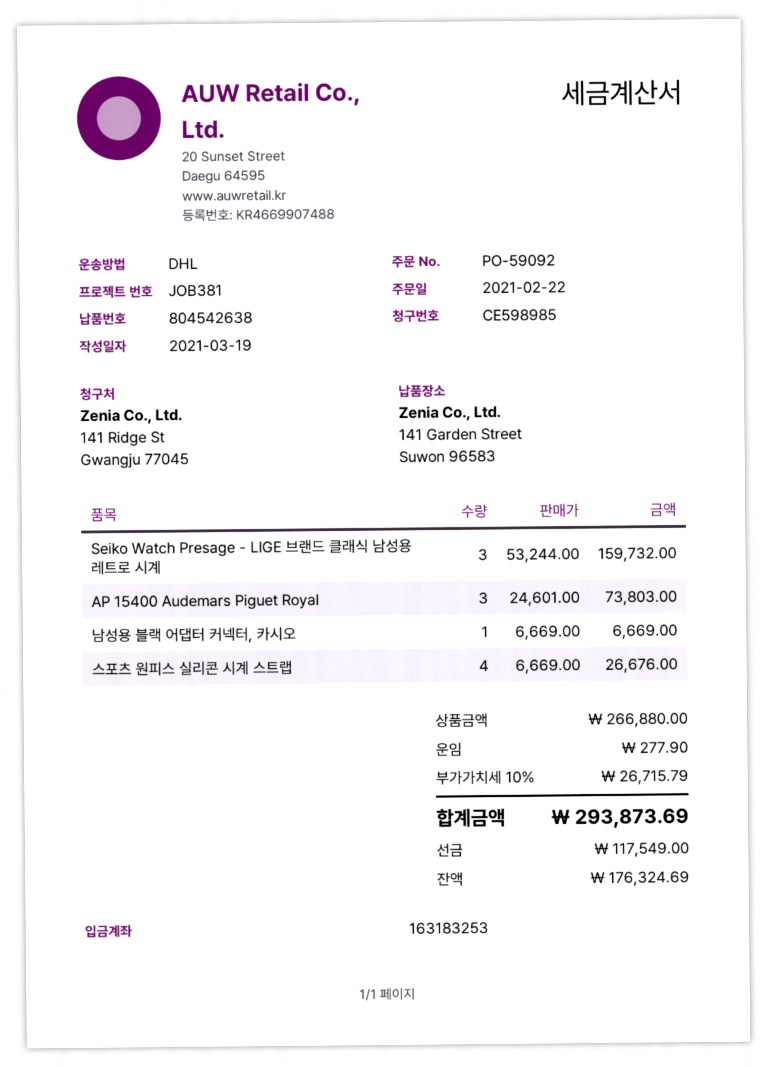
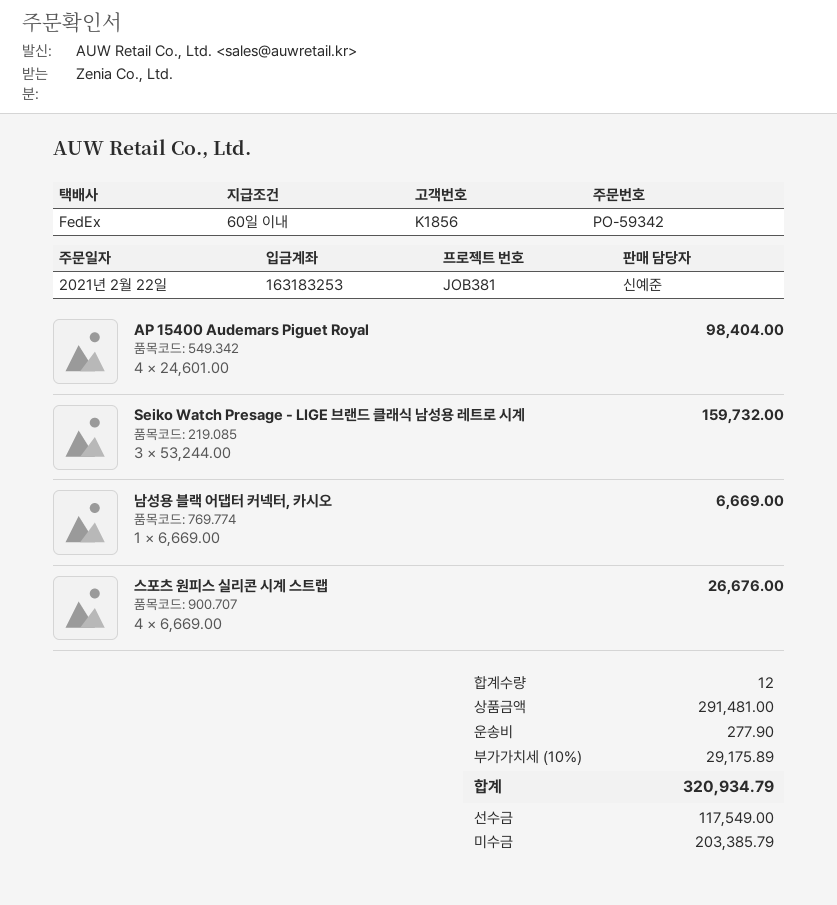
order number: PO-59092 -> PO-59342
shipping method: DHL -> FedEx
AP 15400 Audemars Piguet Royal: 3 x 24601.00 = 73803.00 -> 4 x 24601.00 = 98404.00
subtotal: 266880.00 -> 291481.00
tax: 10% = 26715.79 -> 10% = 29175.89
total: 293873.69 -> 320934.79
balance: 176324.69 -> 203385.79

